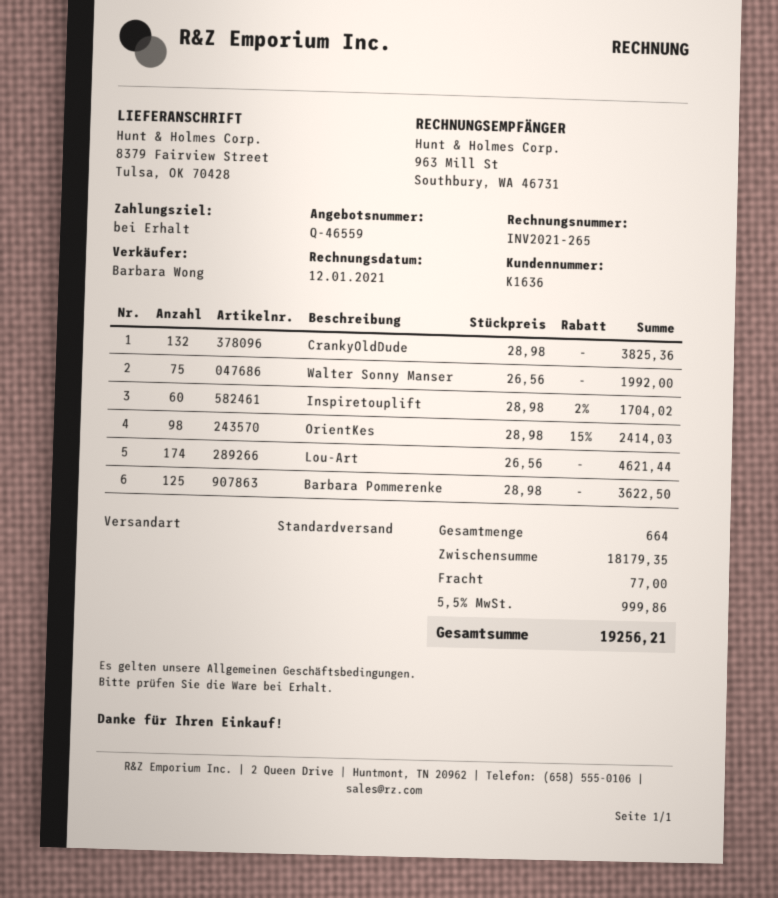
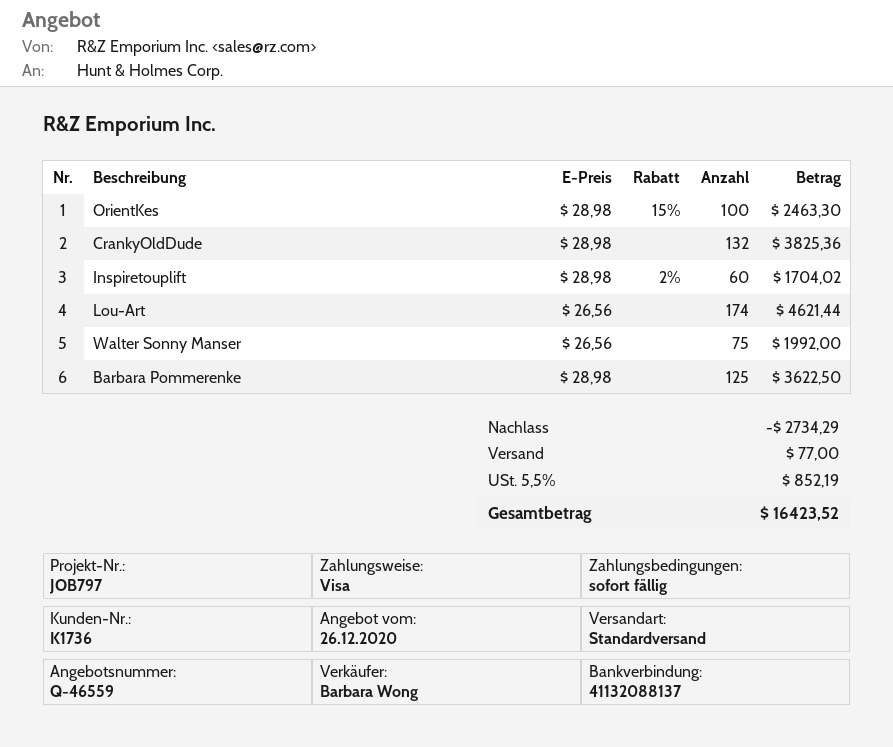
customer number: K1636 -> K1736
OrientKes: 98 x 28.98 - 15% = 2414.03 -> 100 x 28.98 - 15% = 2463.30
discount: none -> 2734.29
tax: 5.5% = 999.86 -> 5.5% = 852.19
total: 19256.21 -> 16423.52

